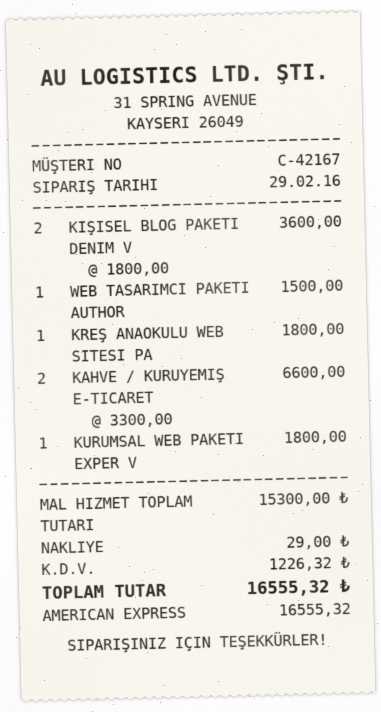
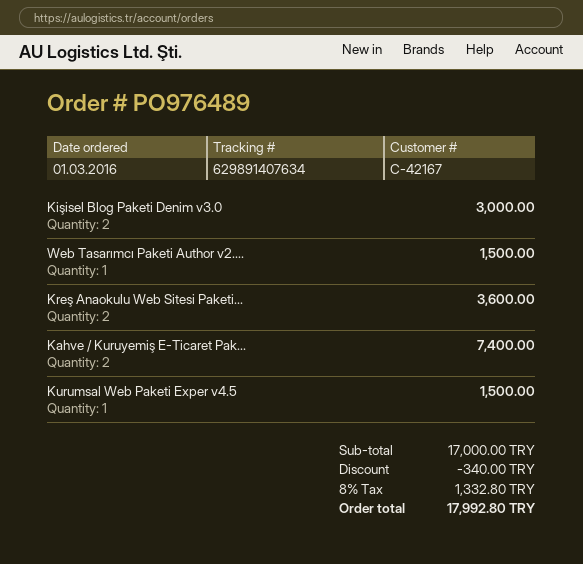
order date: 2016-02-29 -> 2016-03-01
KIŞISEL BLOG PAKETI DENIM V: 2 for 3600.00 -> 2 for 3000.00
KREŞ ANAOKULU WEB SITESI PA: 1 for 1800.00 -> 2 for 3600.00
KAHVE / KURUYEMIŞ E-TICARET: 2 for 6600.00 -> 2 for 7400.00
KURUMSAL WEB PAKETI EXPER V: 1 for 1800.00 -> 1 for 1500.00
subtotal: 15300.00 -> 17000.00
discount: none -> 340.00
shipping: 29.00 -> none
tax: 1226.32 -> 1332.80
total: 16555.32 -> 17992.80

